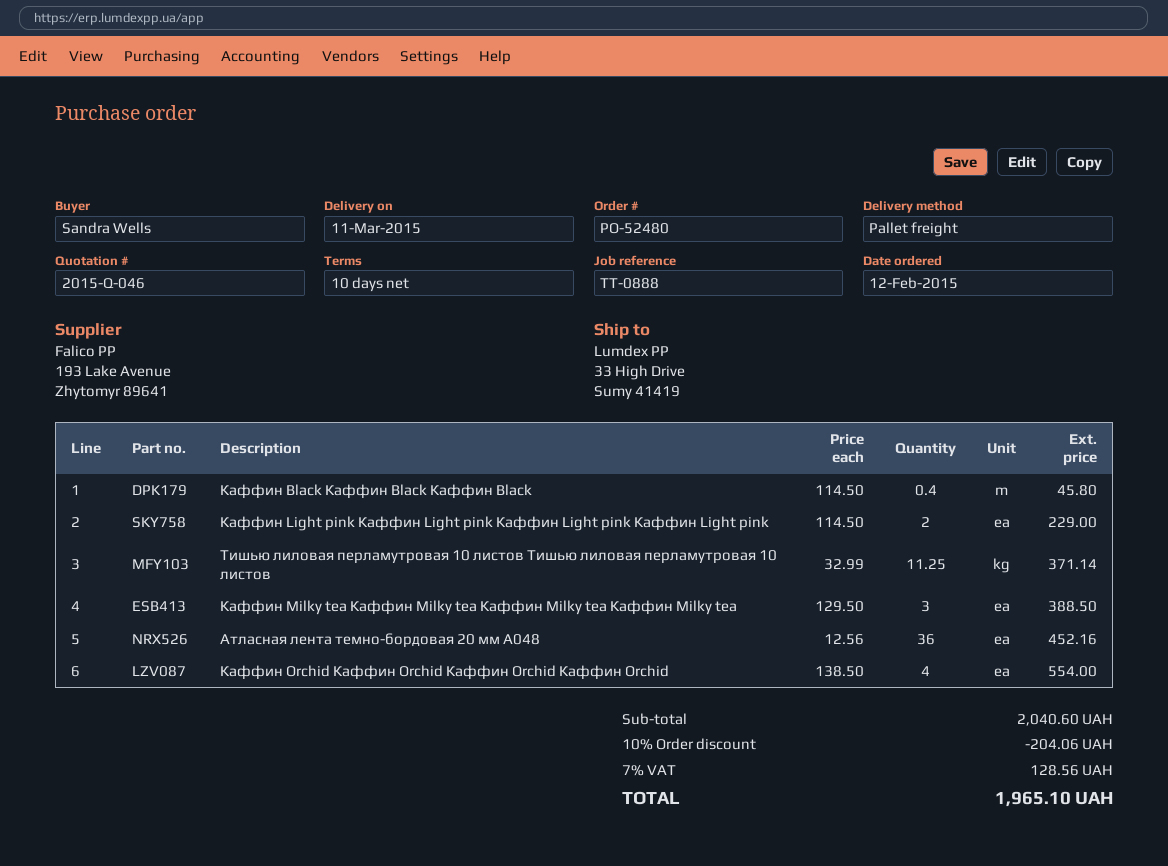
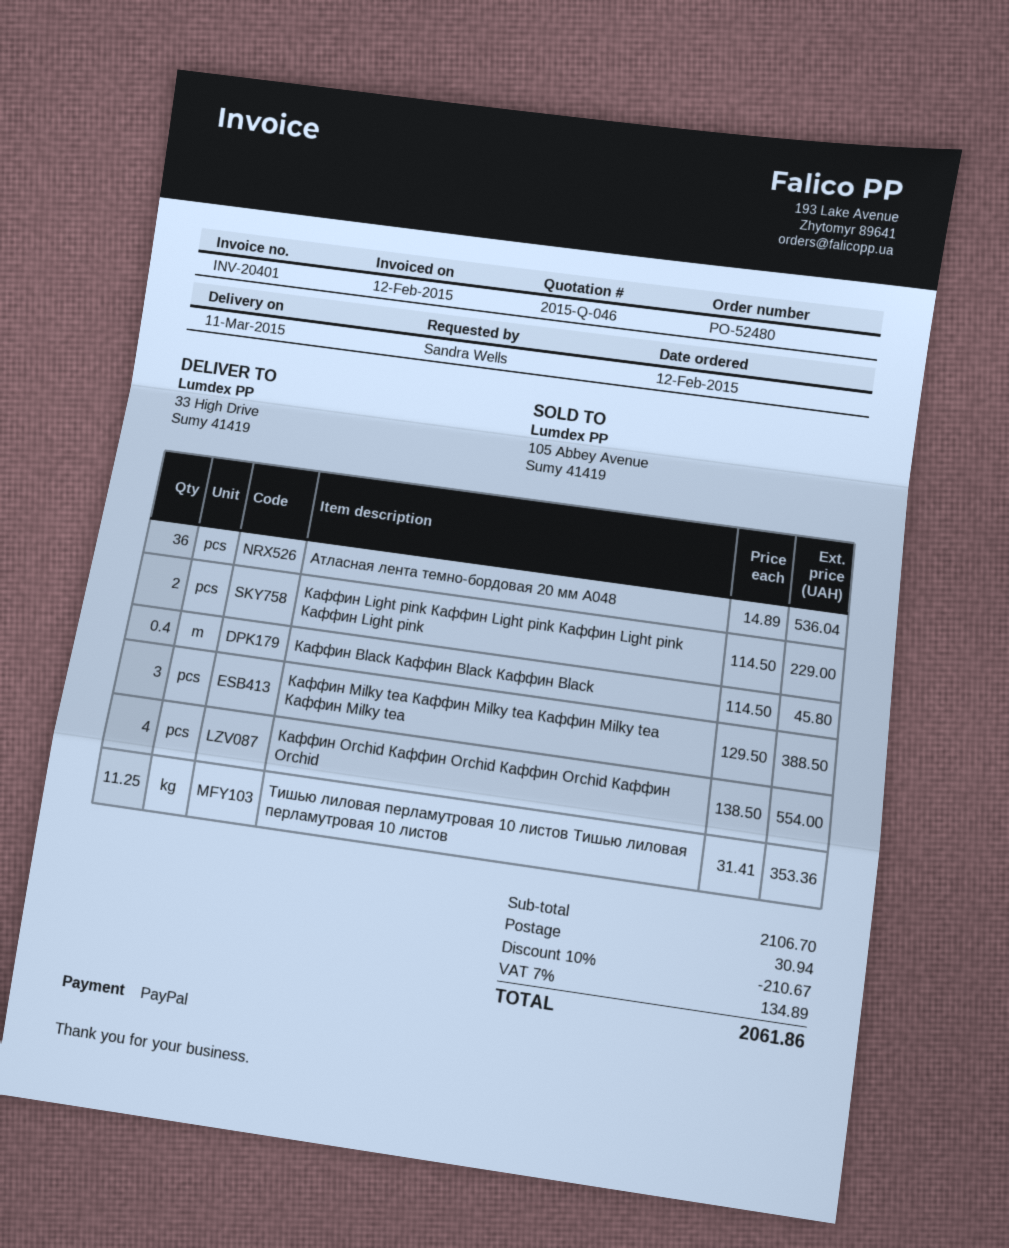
Тишью лиловая перламутровая 10 листов Тишью лиловая перламутровая 10 листов: 11.25 x 32.99 = 371.14 -> 11.25 x 31.41 = 353.36
Атласная лента темно-бордовая 20 мм А048: 36 x 12.56 = 452.16 -> 36 x 14.89 = 536.04
subtotal: 2040.60 -> 2106.70
discount: 10% = 204.06 -> 10% = 210.67
shipping: none -> 30.94
tax: 7% = 128.56 -> 7% = 134.89
total: 1965.10 -> 2061.86

